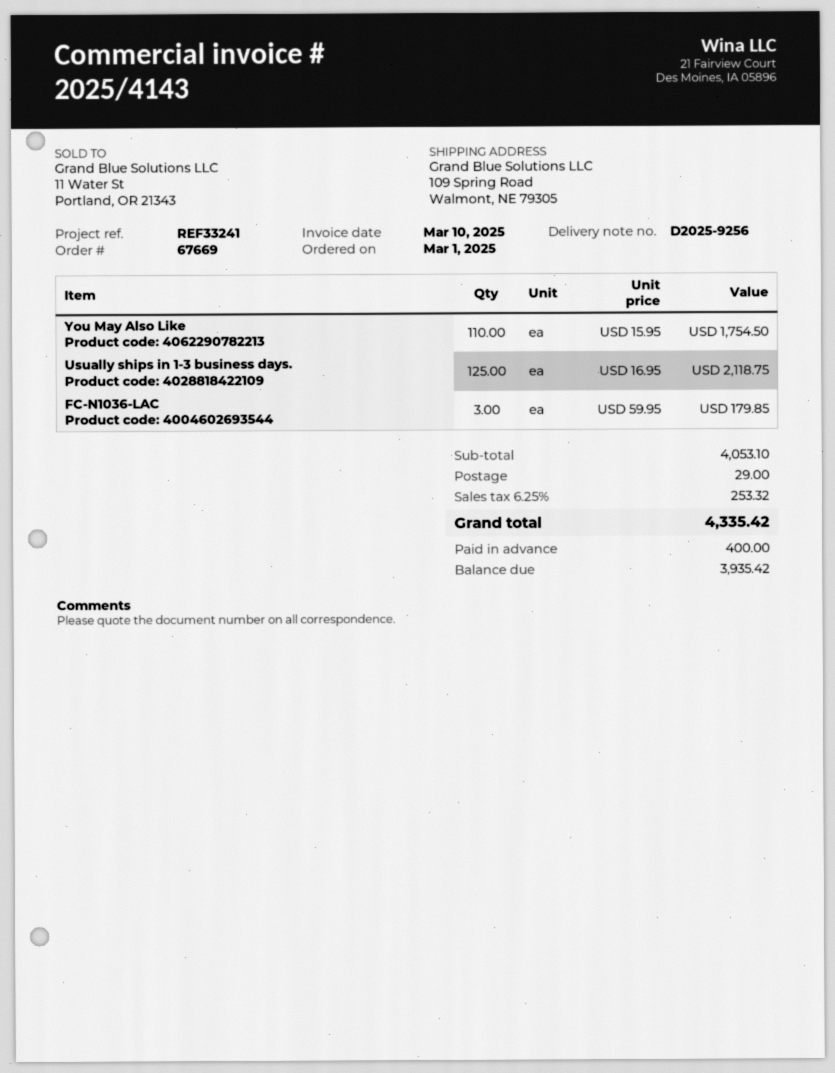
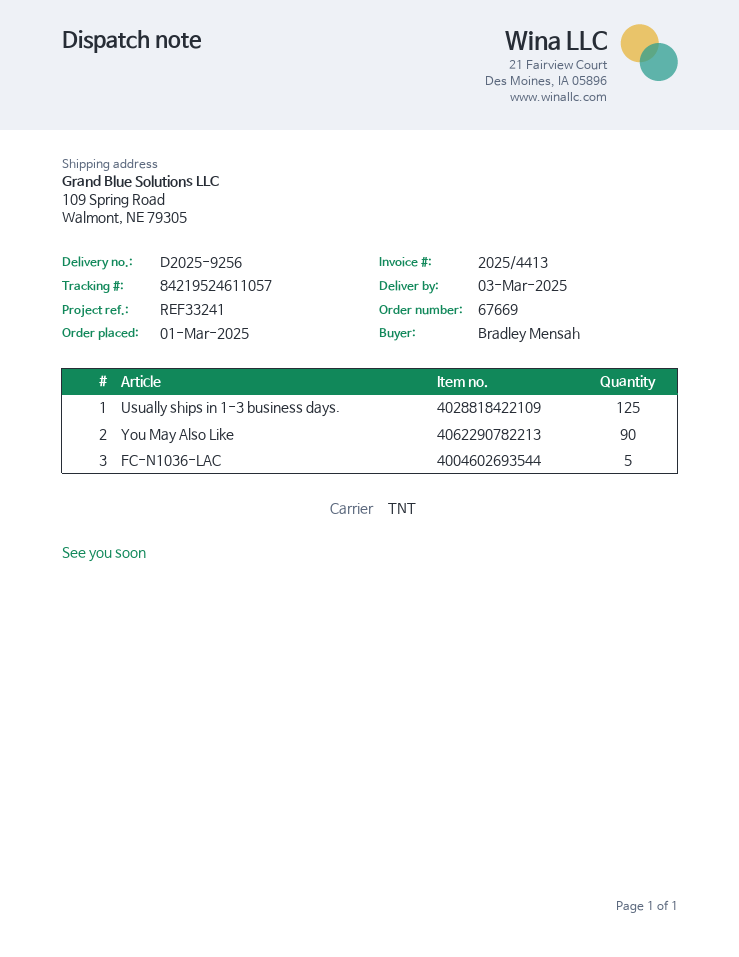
invoice number: 2025/4143 -> 2025/4413
You May Also Like: 110 -> 90
FC-N1036-LAC: 3 -> 5

